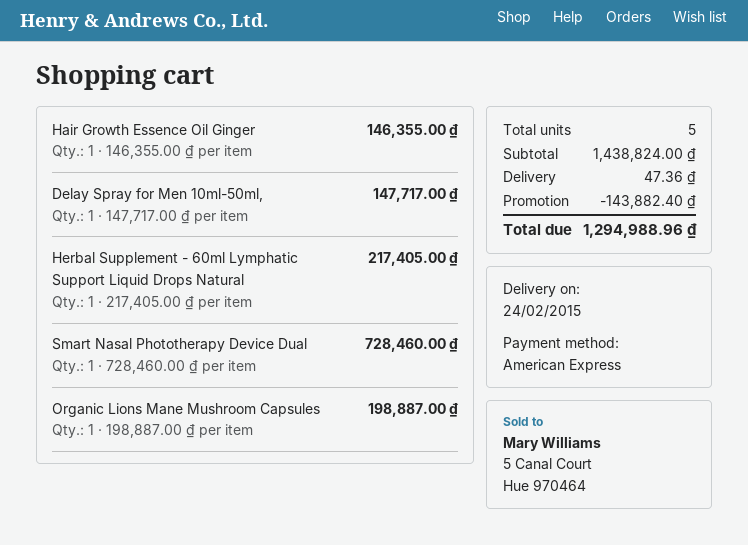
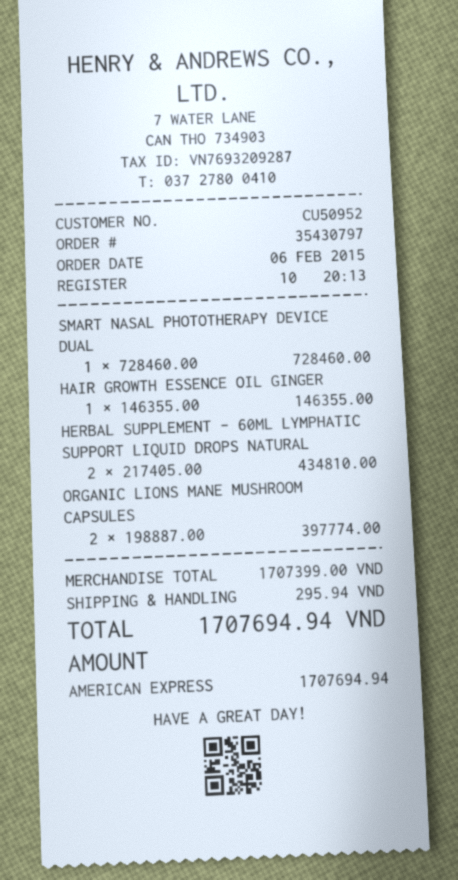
Delay Spray for Men 10ml-50ml,: 1 x 147717.00 = 147717.00 -> none
Herbal Supplement - 60ml Lymphatic Support Liquid Drops Natural: 1 x 217405.00 = 217405.00 -> 2 x 217405.00 = 434810.00
Organic Lions Mane Mushroom Capsules: 1 x 198887.00 = 198887.00 -> 2 x 198887.00 = 397774.00
subtotal: 1438824.00 -> 1707399.00
discount: 143882.40 -> none
shipping: 47.36 -> 295.94
total: 1294988.96 -> 1707694.94

